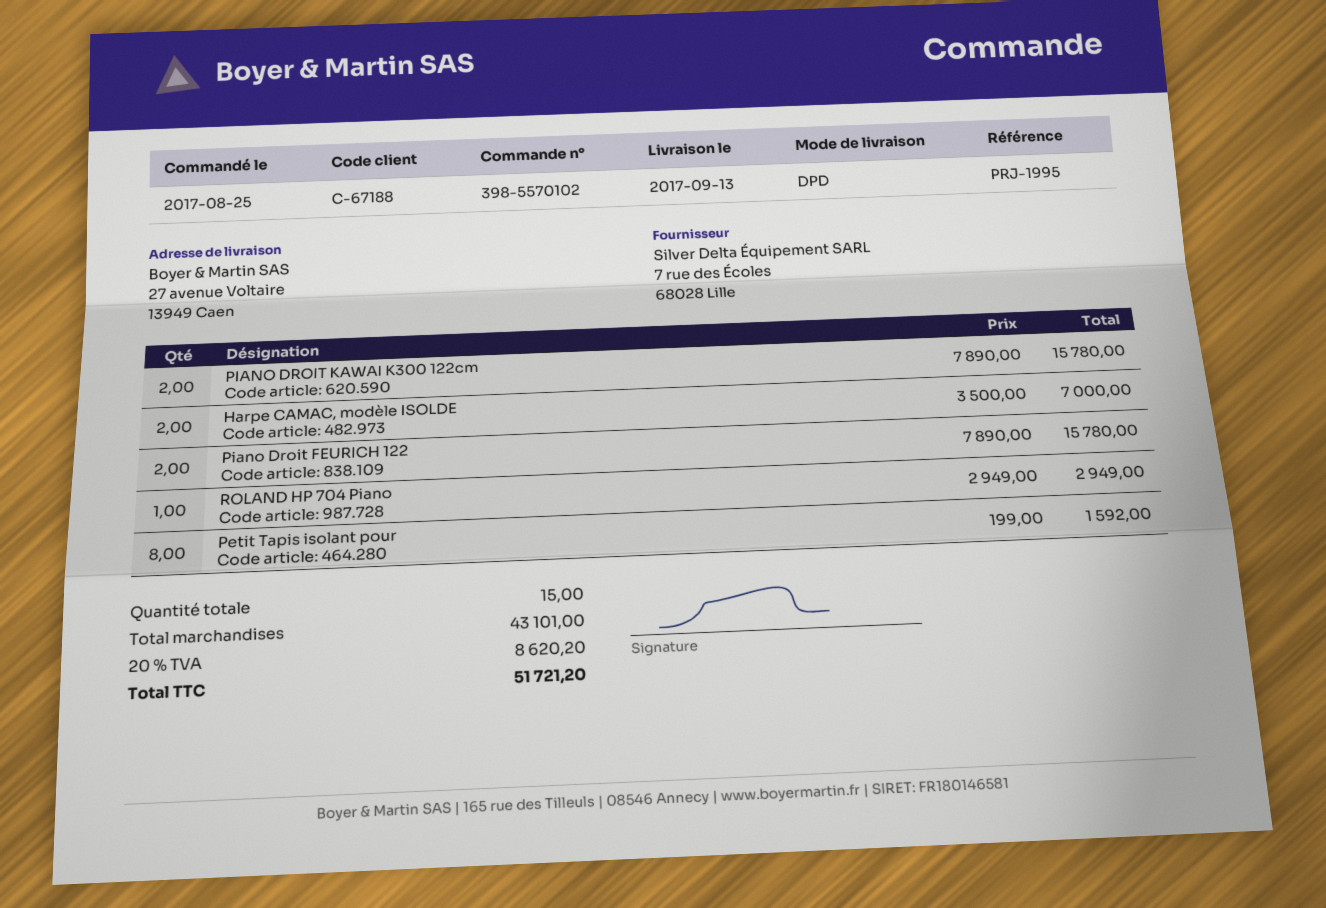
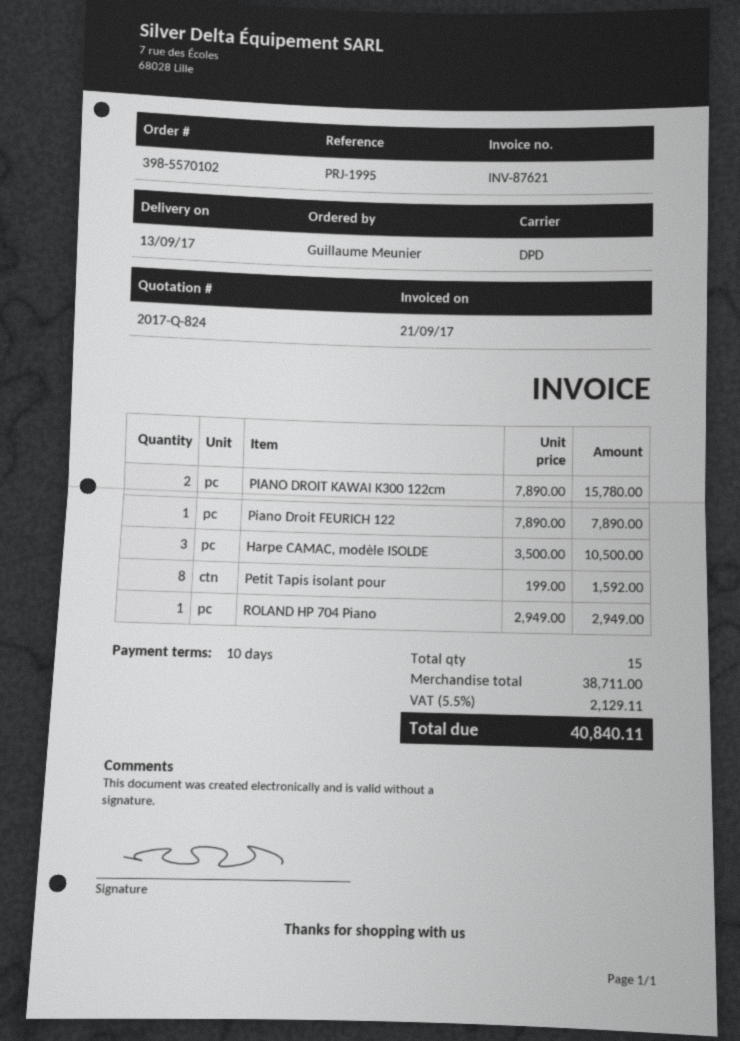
Harpe CAMAC, modèle ISOLDE: 2 x 3500.00 = 7000.00 -> 3 x 3500.00 = 10500.00
Piano Droit FEURICH 122: 2 x 7890.00 = 15780.00 -> 1 x 7890.00 = 7890.00
subtotal: 43101.00 -> 38711.00
tax: 20% = 8620.20 -> 5.5% = 2129.11
total: 51721.20 -> 40840.11

